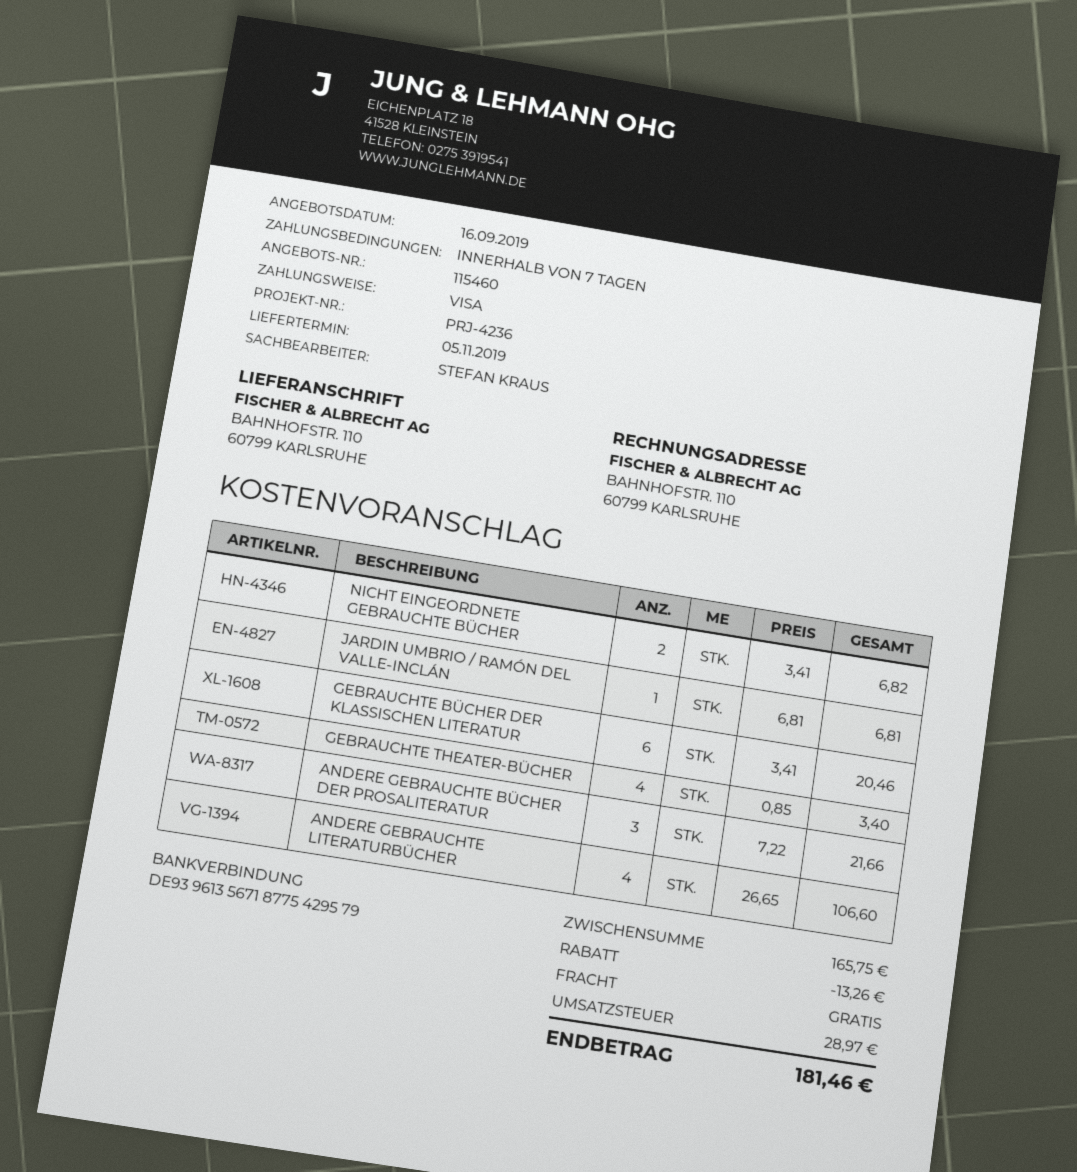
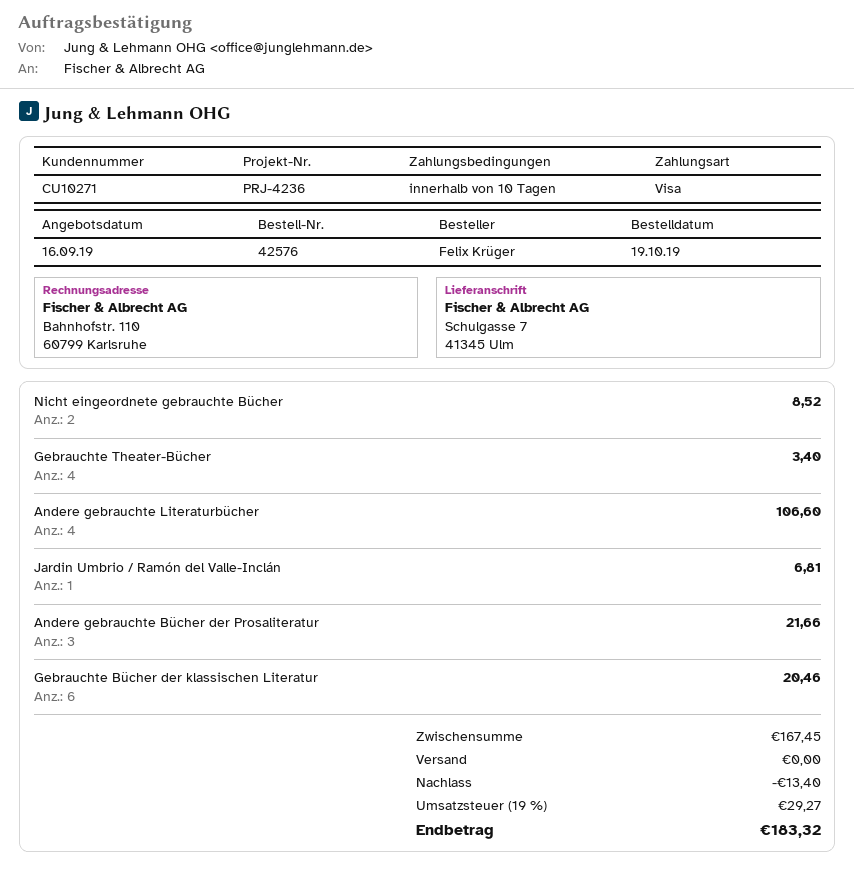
payment terms: 7 days -> 10 days
ship to: BAHNHOFSTR. 110, 60799 KARLSRUHE -> Schulgasse 7, 41345 Ulm
NICHT EINGEORDNETE GEBRAUCHTE BÜCHER: 2 for 6.82 -> 2 for 8.52
subtotal: 165.75 -> 167.45
discount: 13.26 -> 13.40
tax: 28.97 -> 29.27
total: 181.46 -> 183.32

